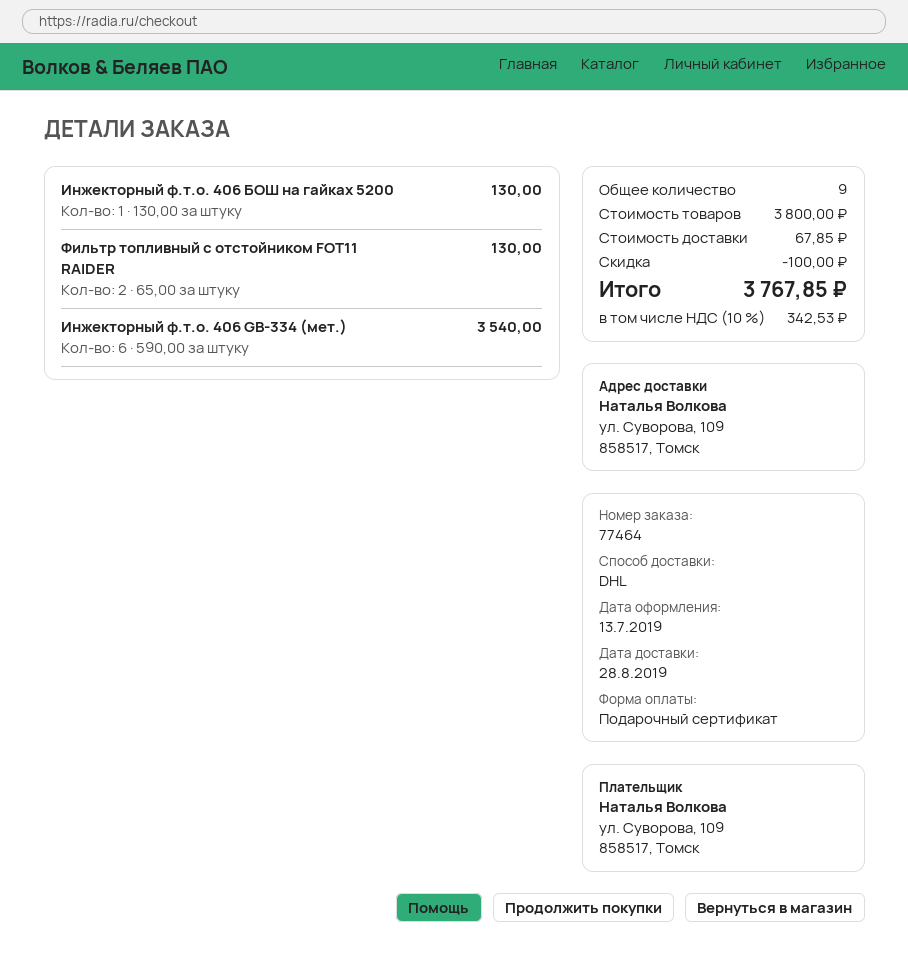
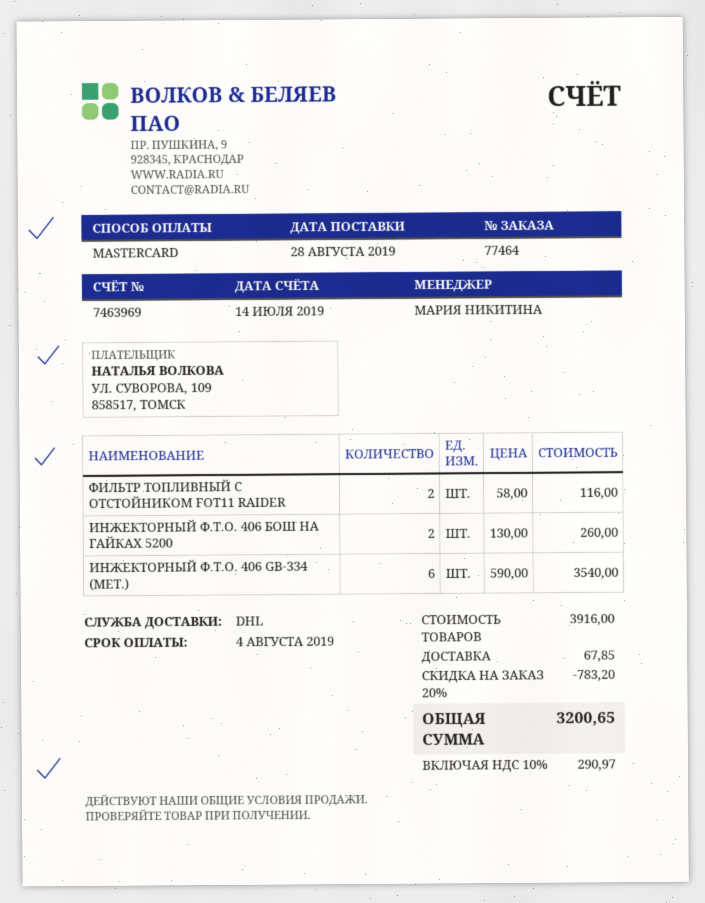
payment method: gift card -> Mastercard
Инжекторный ф.т.о. 406 БОШ на гайках 5200: 1 x 130.00 = 130.00 -> 2 x 130.00 = 260.00
Фильтр топливный с отстойником FOT11 RAIDER: 2 x 65.00 = 130.00 -> 2 x 58.00 = 116.00
subtotal: 3800.00 -> 3916.00
discount: 100.00 -> 783.20
tax: 10% = 342.53 -> 10% = 290.97
total: 3767.85 -> 3200.65

